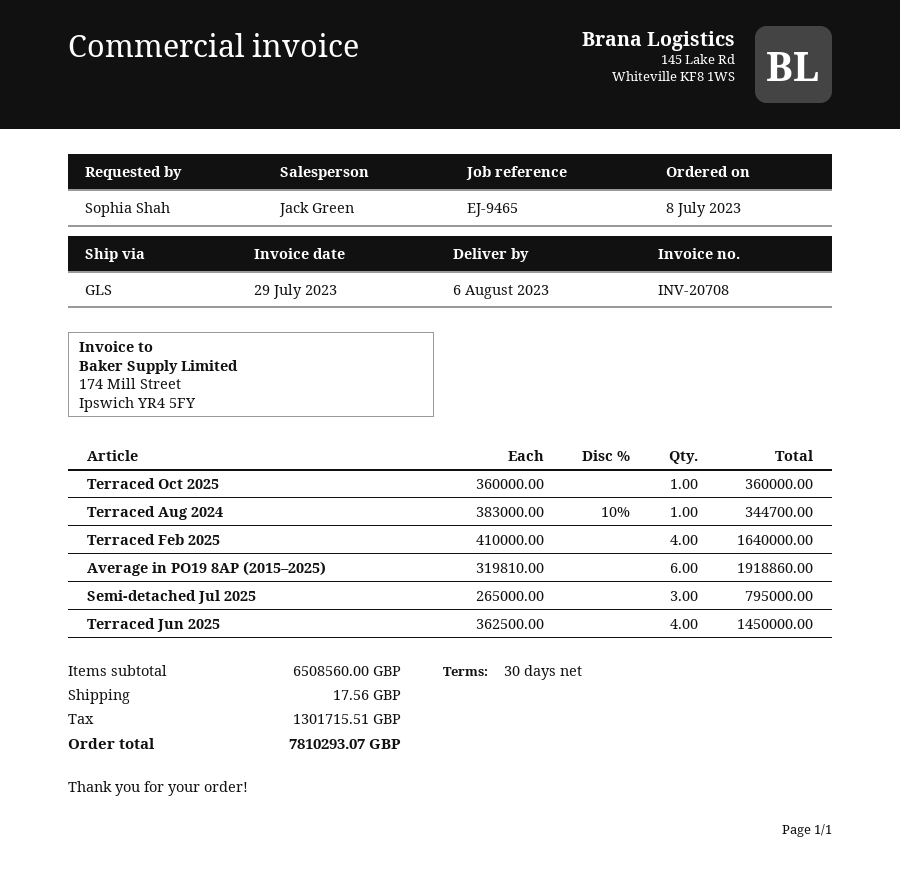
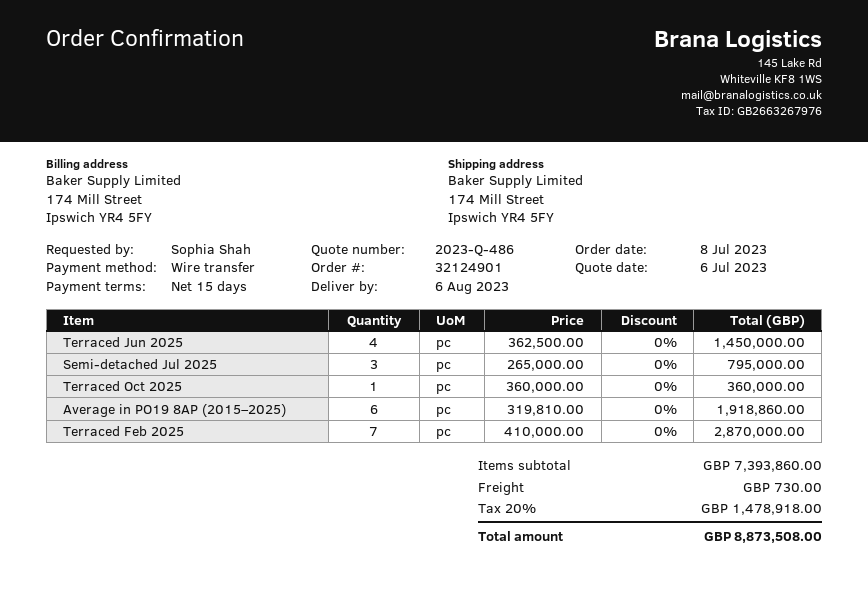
payment terms: 30 days -> 15 days
Terraced Aug 2024: 1 x 383000.00 - 10% = 344700.00 -> none
Terraced Feb 2025: 4 x 410000.00 = 1640000.00 -> 7 x 410000.00 = 2870000.00
subtotal: 6508560.00 -> 7393860.00
shipping: 17.56 -> 730.00
tax: 1301715.51 -> 1478918.00
total: 7810293.07 -> 8873508.00

